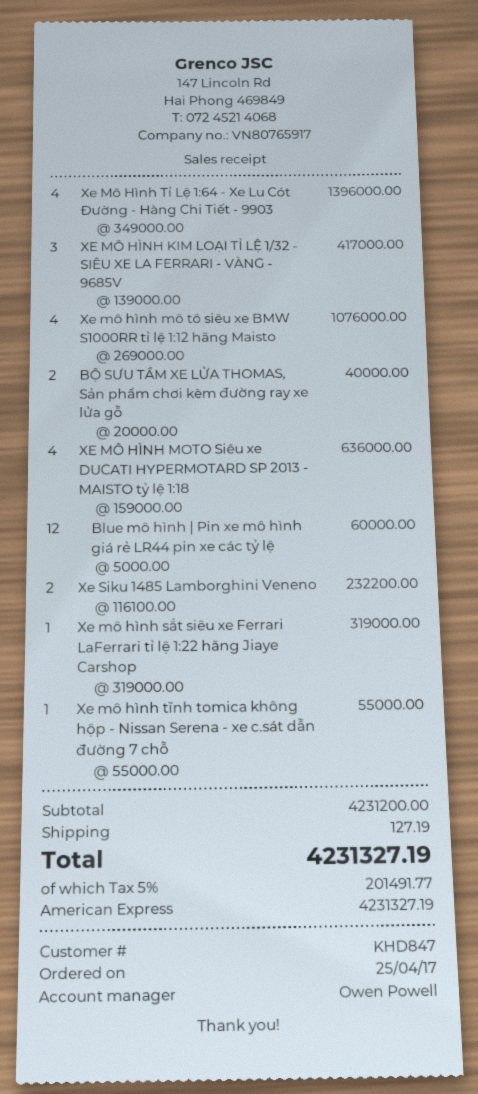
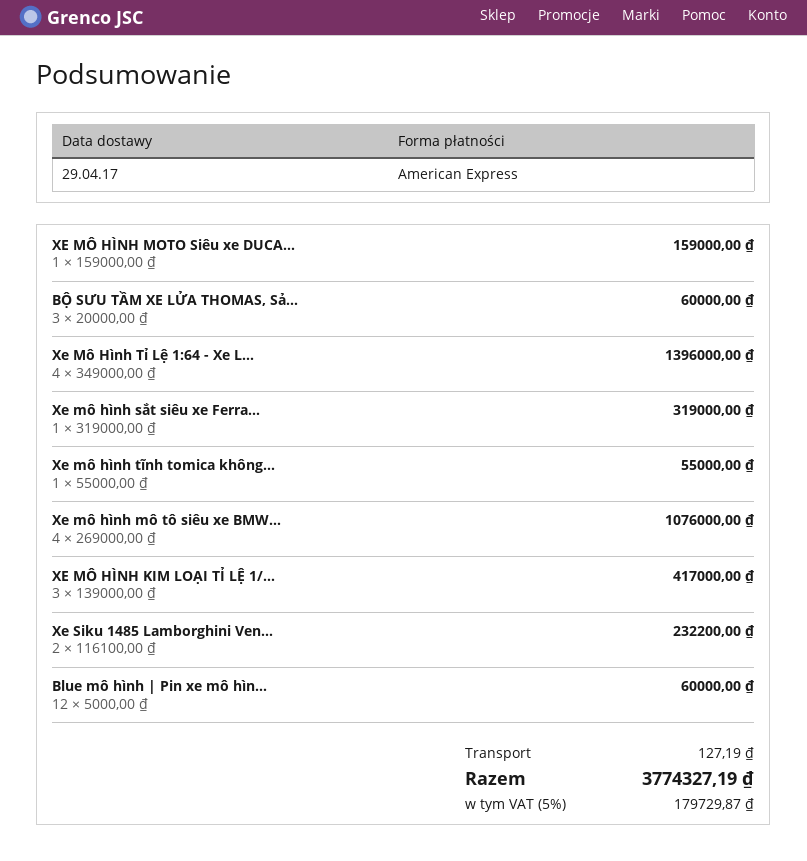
BỘ SƯU TẦM XE LỬA THOMAS, Sản phẩm chơi kèm đường ray xe lửa gỗ: 2 x 20000.00 = 40000.00 -> 3 x 20000.00 = 60000.00
XE MÔ HÌNH MOTO Siêu xe DUCATI HYPERMOTARD SP 2013 - MAISTO tỷ lệ 1:18: 4 x 159000.00 = 636000.00 -> 1 x 159000.00 = 159000.00
tax: 5% = 201491.77 -> 5% = 179729.87
total: 4231327.19 -> 3774327.19

